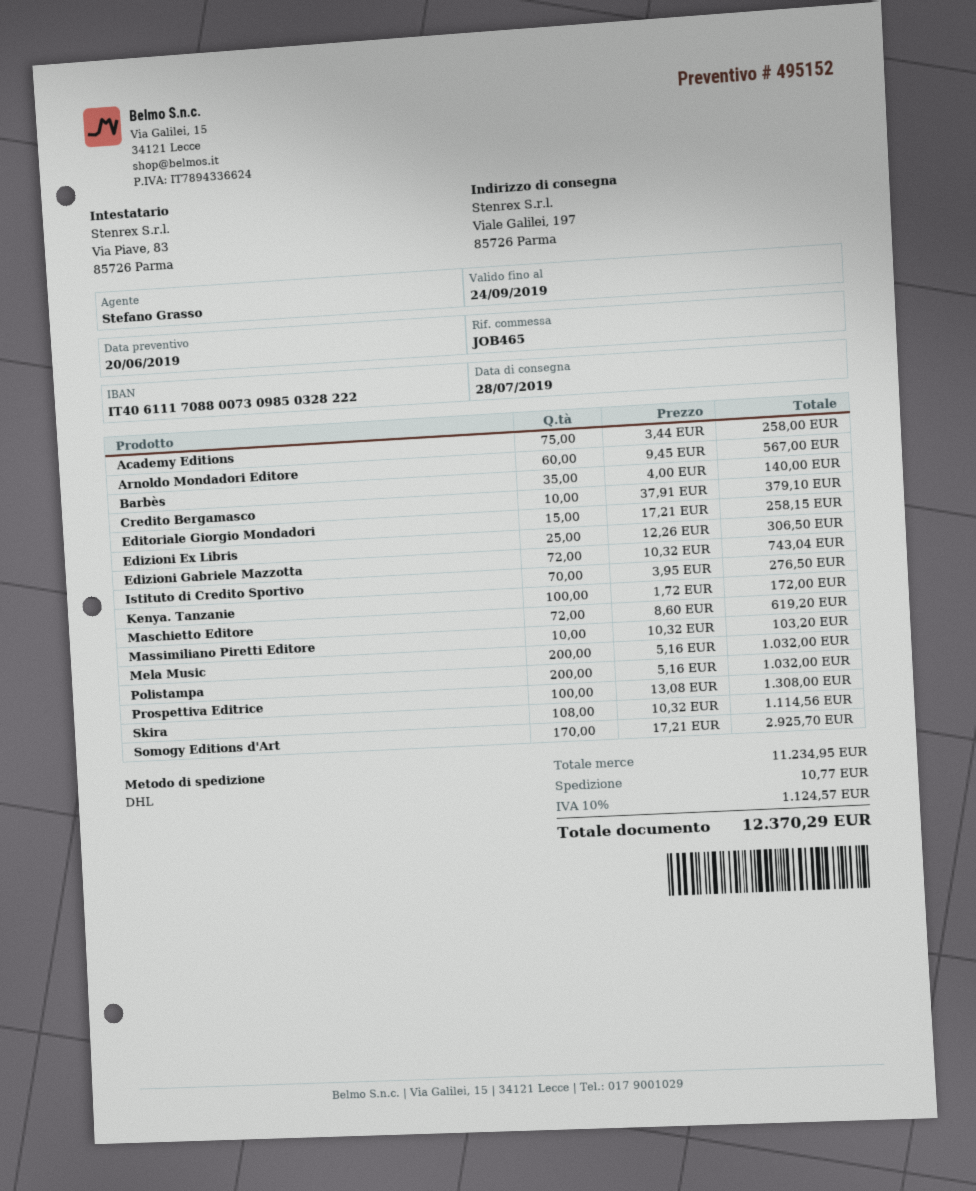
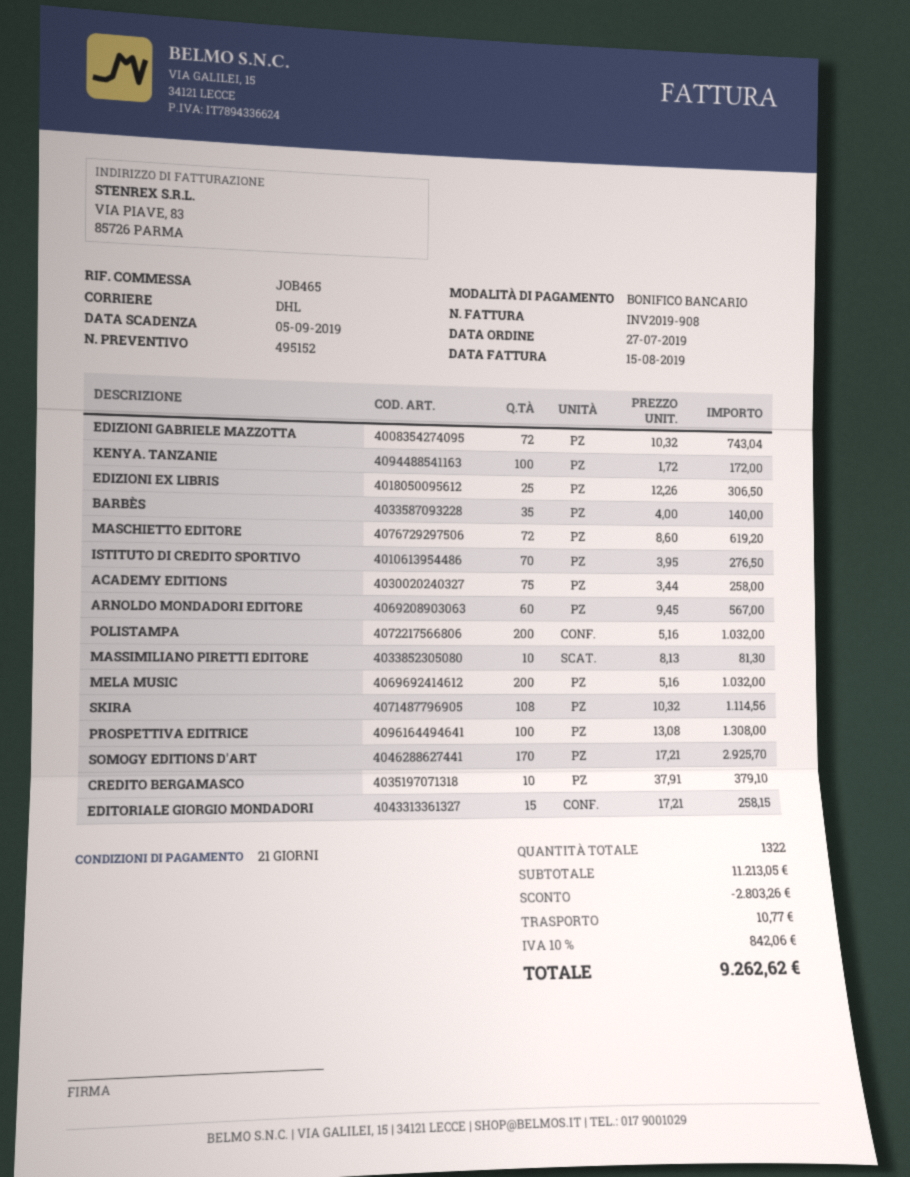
Massimiliano Piretti Editore: 10 x 10.32 = 103.20 -> 10 x 8.13 = 81.30
subtotal: 11234.95 -> 11213.05
discount: none -> 2803.26
tax: 10% = 1124.57 -> 10% = 842.06
total: 12370.29 -> 9262.62

